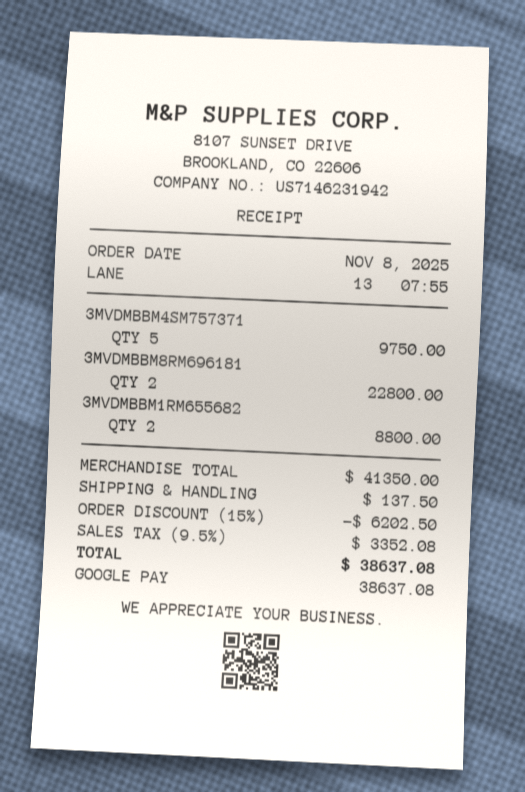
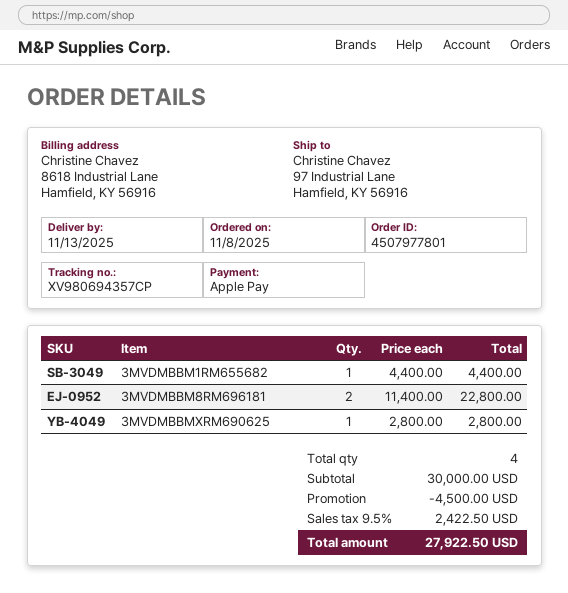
payment method: Google Pay -> Apple Pay
3MVDMBBM4SM757371: 5 for 9750.00 -> none
3MVDMBBM1RM655682: 2 for 8800.00 -> 1 for 4400.00
3MVDMBBMXRM690625: none -> 1 for 2800.00
subtotal: 41350.00 -> 30000.00
discount: 6202.50 -> 4500.00
shipping: 137.50 -> none
tax: 9.5% = 3352.08 -> 9.5% = 2422.50
total: 38637.08 -> 27922.50

